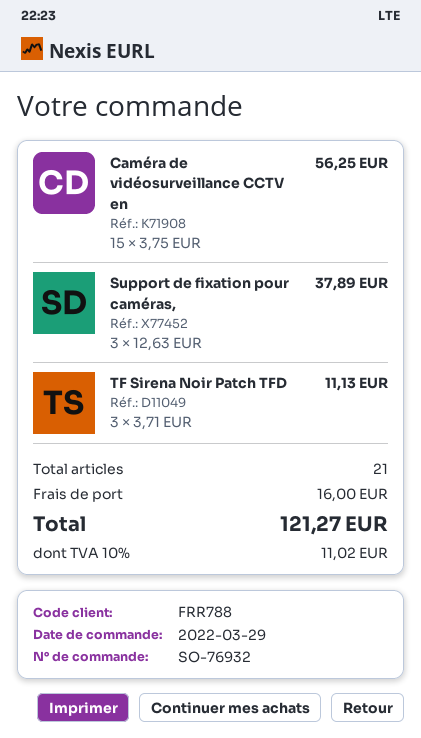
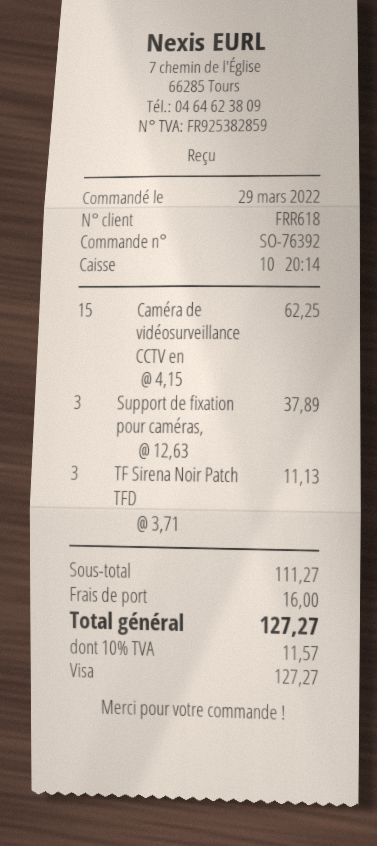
order number: SO-76932 -> SO-76392
customer number: FRR788 -> FRR618
Caméra de vidéosurveillance CCTV en: 15 x 3.75 = 56.25 -> 15 x 4.15 = 62.25
tax: 10% = 11.02 -> 10% = 11.57
total: 121.27 -> 127.27

